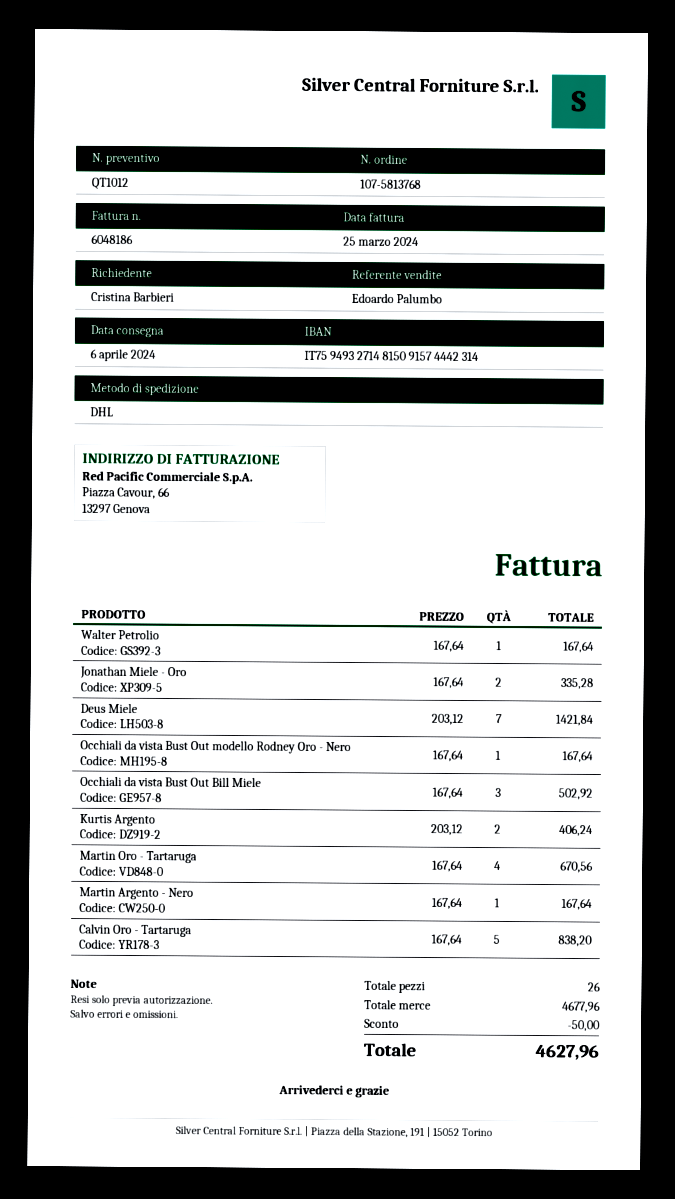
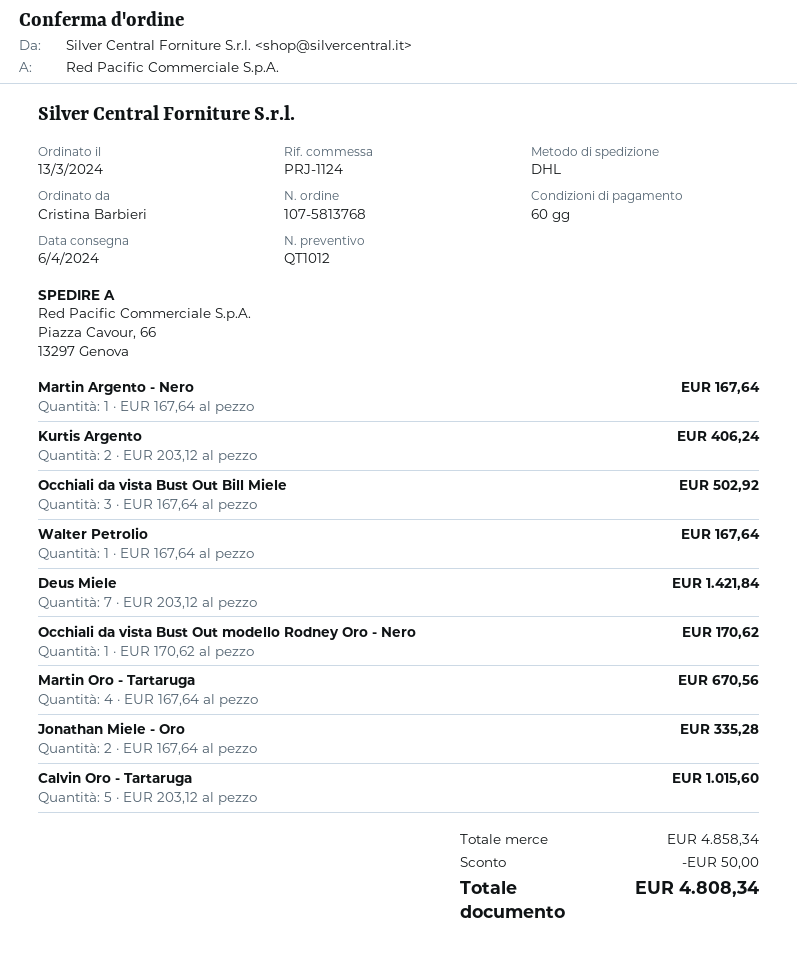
Occhiali da vista Bust Out modello Rodney Oro - Nero: 1 x 167.64 = 167.64 -> 1 x 170.62 = 170.62
Calvin Oro - Tartaruga: 5 x 167.64 = 838.20 -> 5 x 203.12 = 1015.60
subtotal: 4677.96 -> 4858.34
total: 4627.96 -> 4808.34

